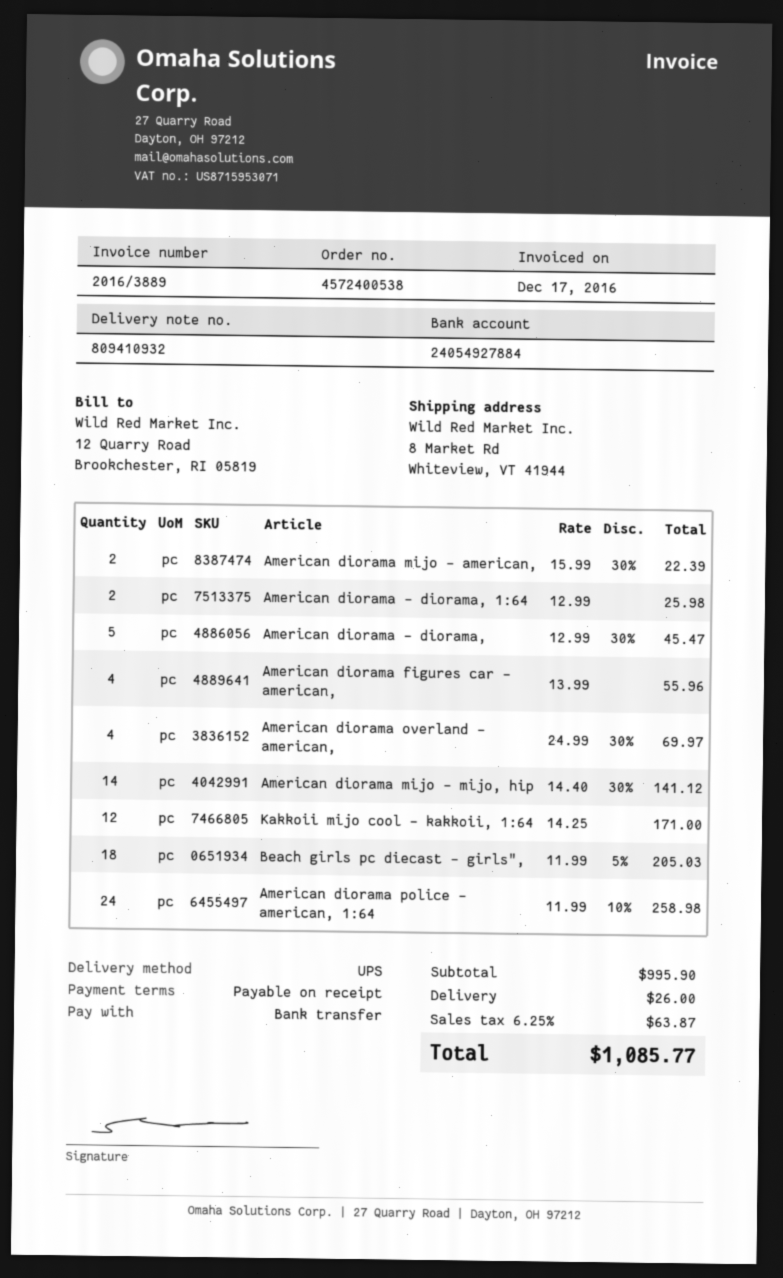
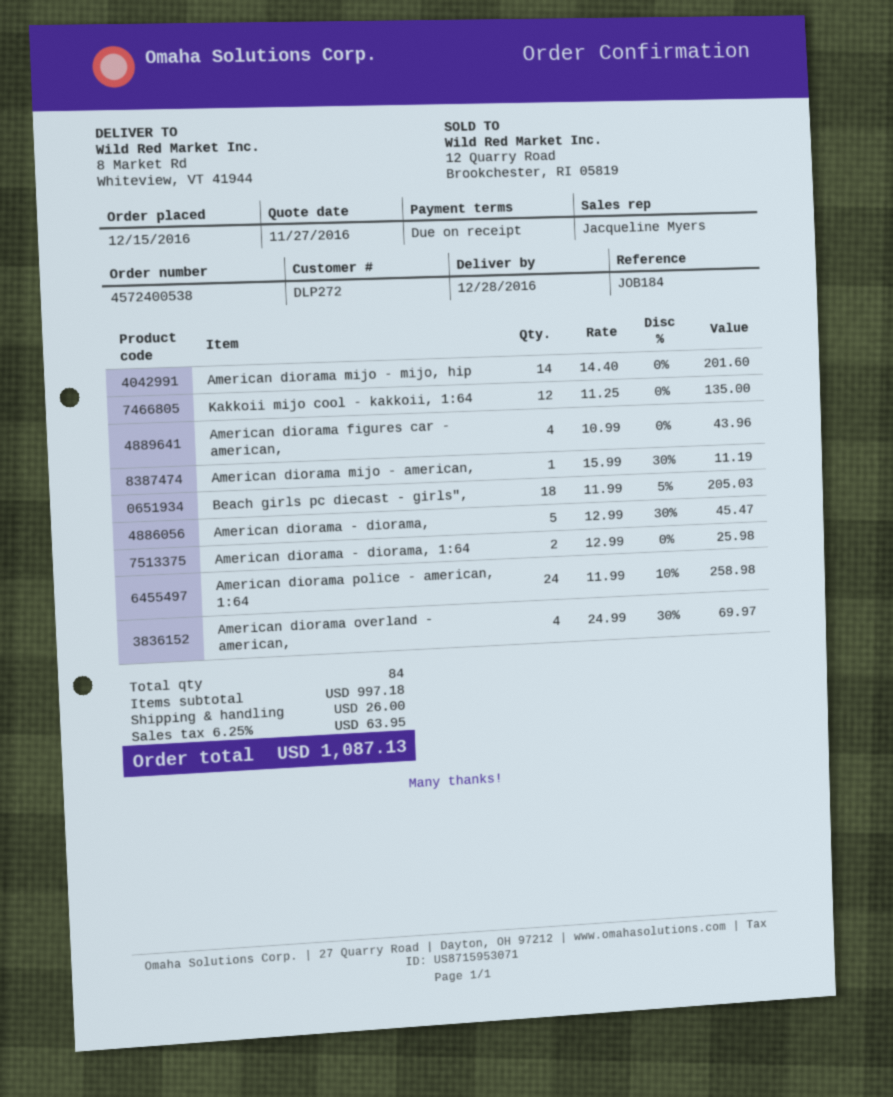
American diorama mijo - american,: 2 x 15.99 - 30% = 22.39 -> 1 x 15.99 - 30% = 11.19
American diorama figures car - american,: 4 x 13.99 = 55.96 -> 4 x 10.99 = 43.96
American diorama mijo - mijo, hip: 14 x 14.40 - 30% = 141.12 -> 14 x 14.40 = 201.60
Kakkoii mijo cool - kakkoii, 1:64: 12 x 14.25 = 171.00 -> 12 x 11.25 = 135.00
subtotal: 995.90 -> 997.18
tax: 6.25% = 63.87 -> 6.25% = 63.95
total: 1085.77 -> 1087.13

